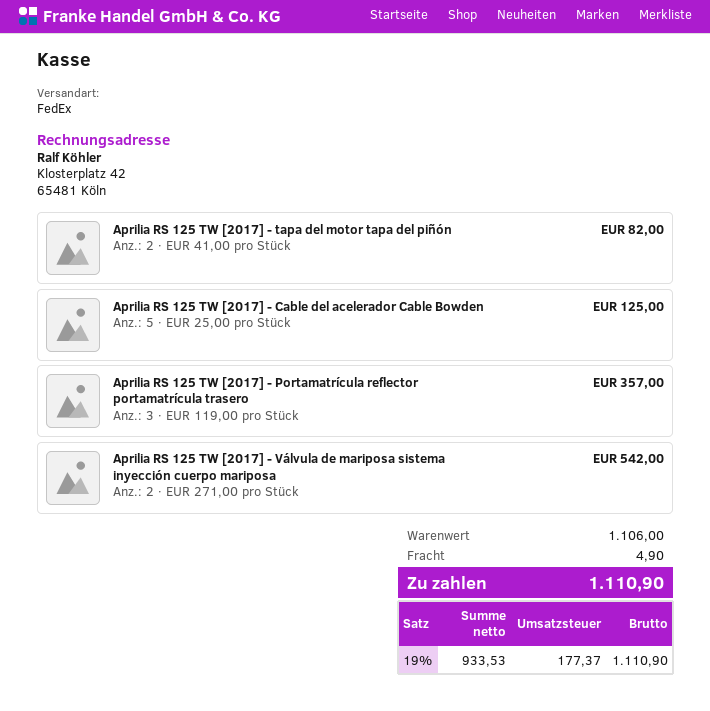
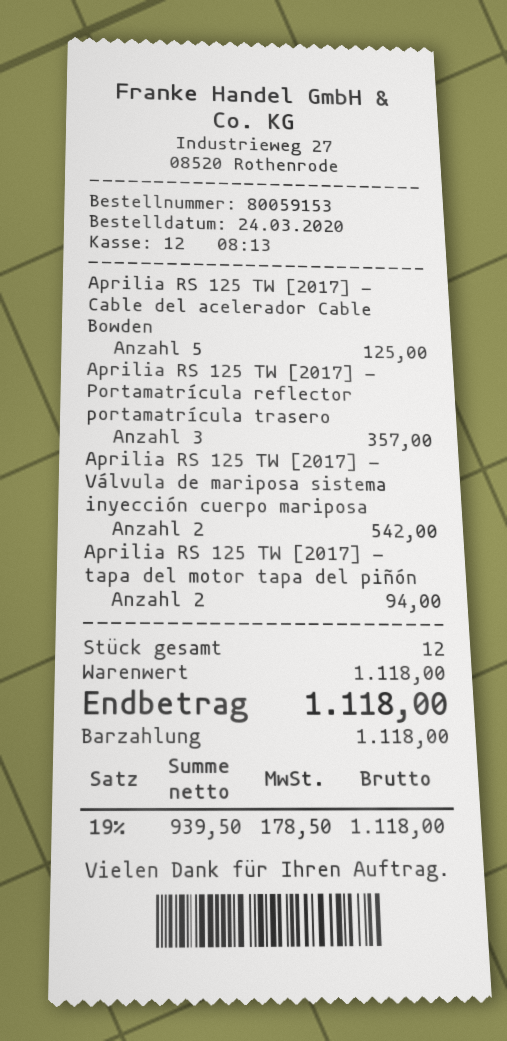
Aprilia RS 125 TW [2017] - tapa del motor tapa del piñón: 2 for 82.00 -> 2 for 94.00
subtotal: 1106.00 -> 1118.00
shipping: 4.90 -> none
net: 933.53 -> 939.50
tax: 19% = 177.37 -> 19% = 178.50
total: 1110.90 -> 1118.00

